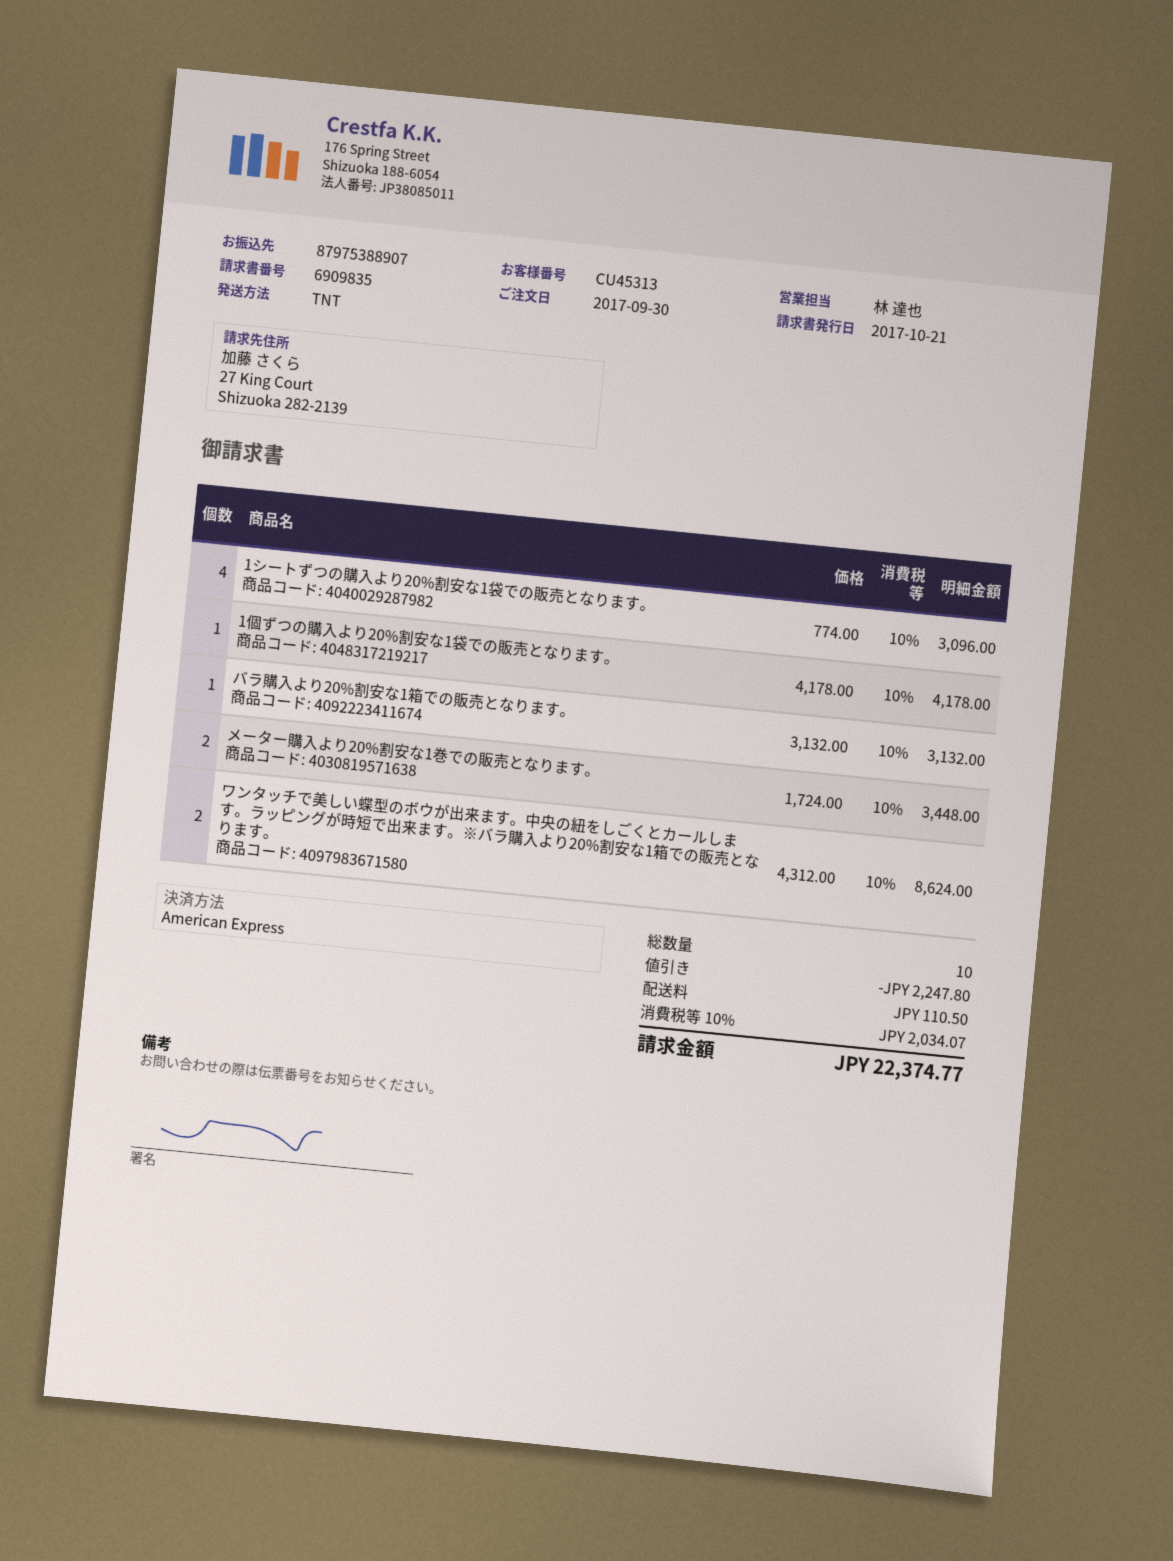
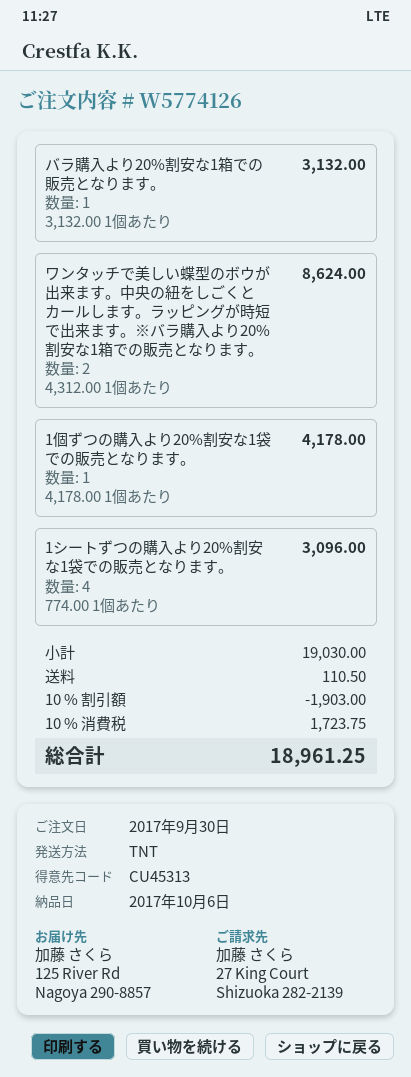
メーター購入より20%割安な1巻での販売となります。: 2 x 1724.00 = 3448.00 -> none
discount: 2247.80 -> 1903.00
tax: 10% = 2034.07 -> 10% = 1723.75
total: 22374.77 -> 18961.25

